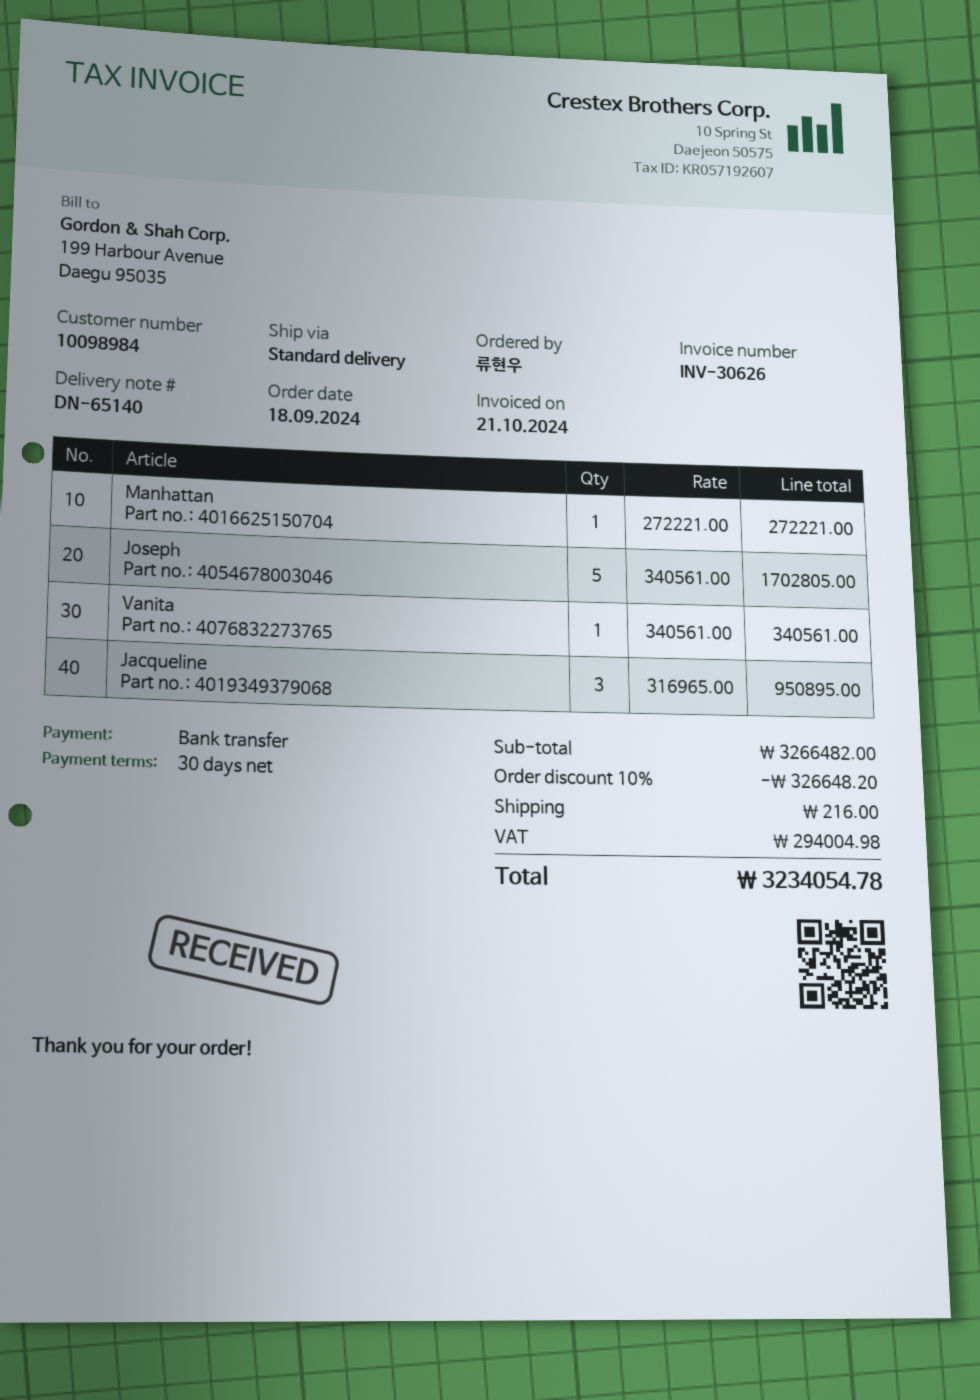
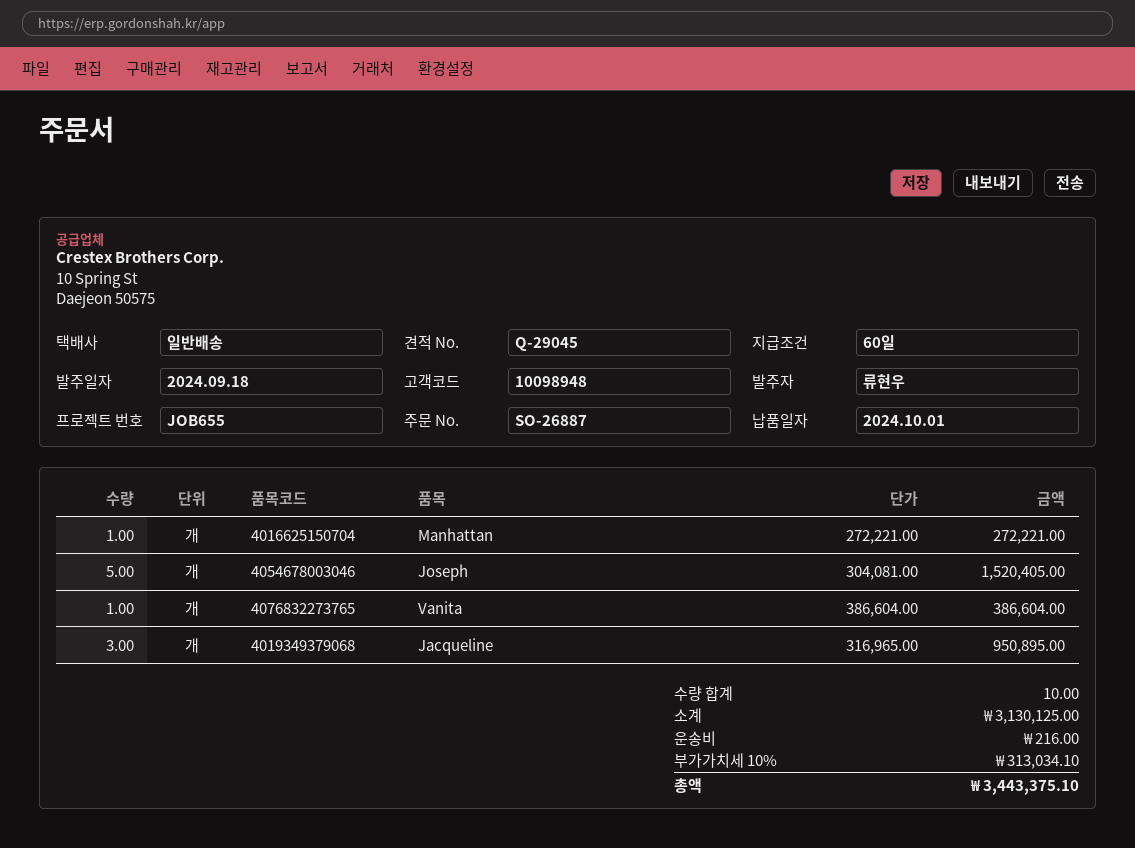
payment terms: 30 days -> 60 days
customer number: 10098984 -> 10098948
Joseph: 5 x 340561.00 = 1702805.00 -> 5 x 304081.00 = 1520405.00
Vanita: 1 x 340561.00 = 340561.00 -> 1 x 386604.00 = 386604.00
subtotal: 3266482.00 -> 3130125.00
discount: 10% = 326648.20 -> none
tax: 294004.98 -> 313034.10
total: 3234054.78 -> 3443375.10

